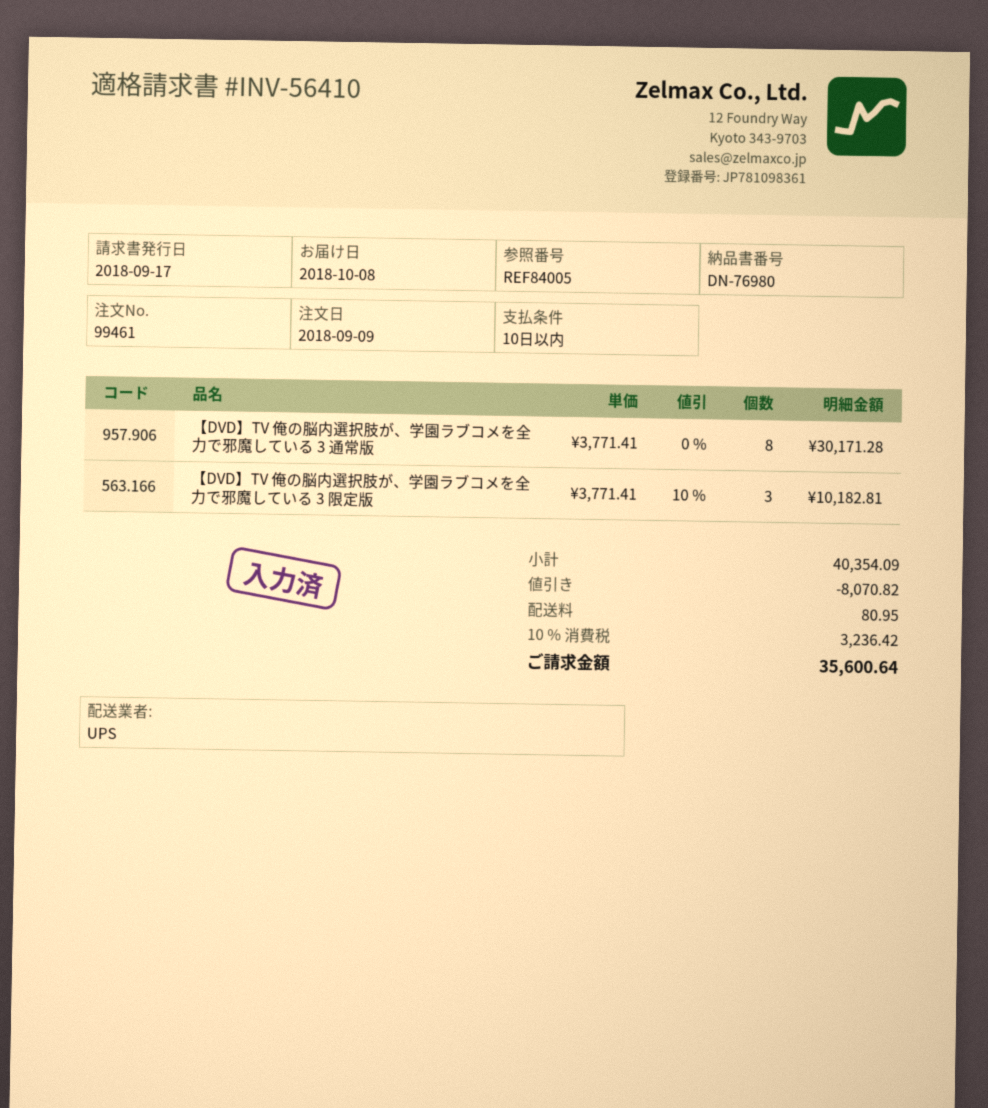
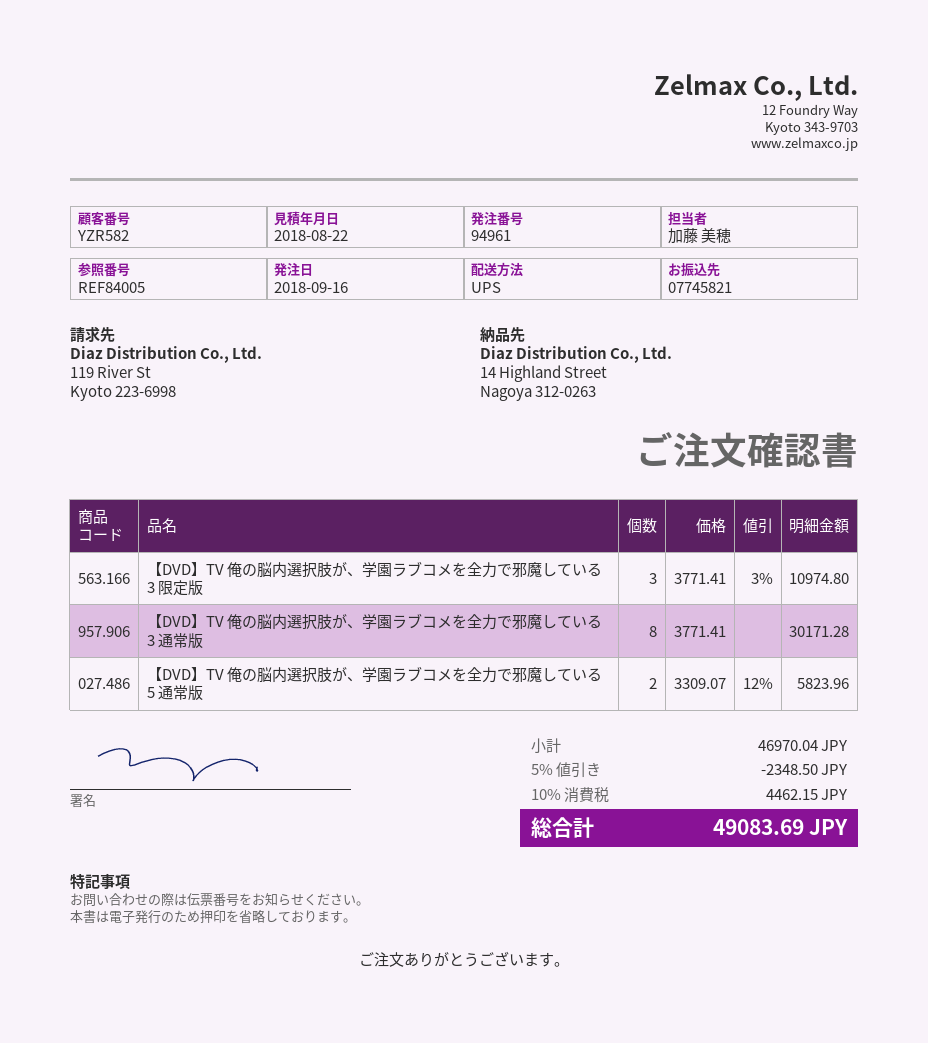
order number: 99461 -> 94961
order date: 2018-09-09 -> 2018-09-16
【DVD】TV 俺の脳内選択肢が、学園ラブコメを全力で邪魔している 3 限定版: 3 x 3771.41 - 10% = 10182.81 -> 3 x 3771.41 - 3% = 10974.80
【DVD】TV 俺の脳内選択肢が、学園ラブコメを全力で邪魔している 5 通常版: none -> 2 x 3309.07 - 12% = 5823.96
subtotal: 40354.09 -> 46970.04
discount: 8070.82 -> 2348.50
shipping: 80.95 -> none
tax: 10% = 3236.42 -> 10% = 4462.15
total: 35600.64 -> 49083.69

